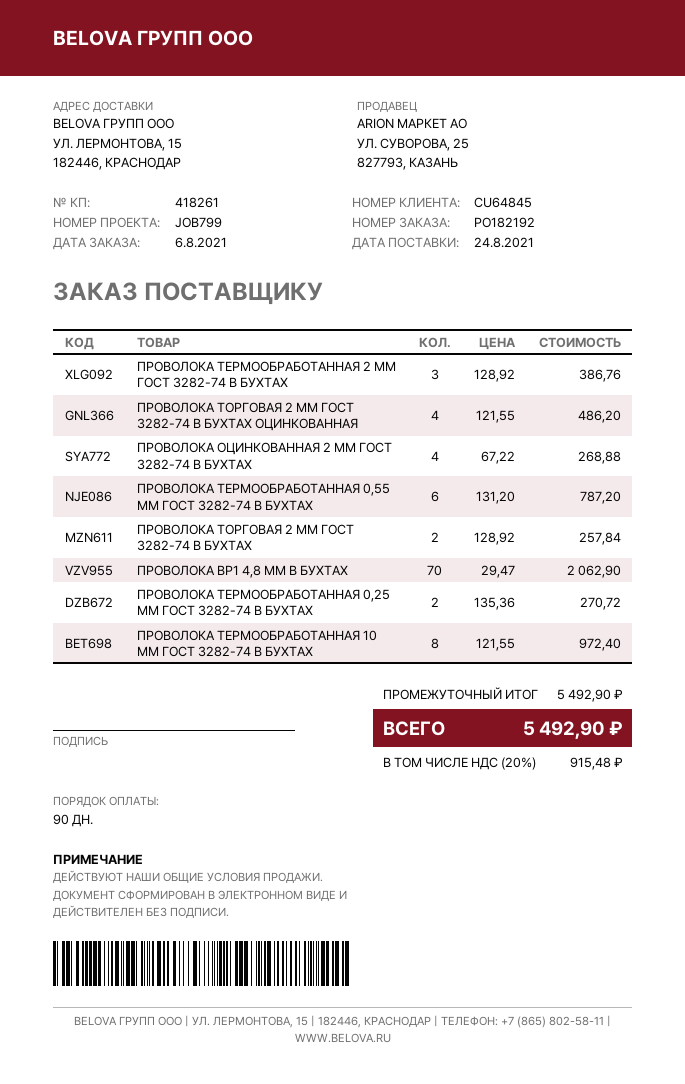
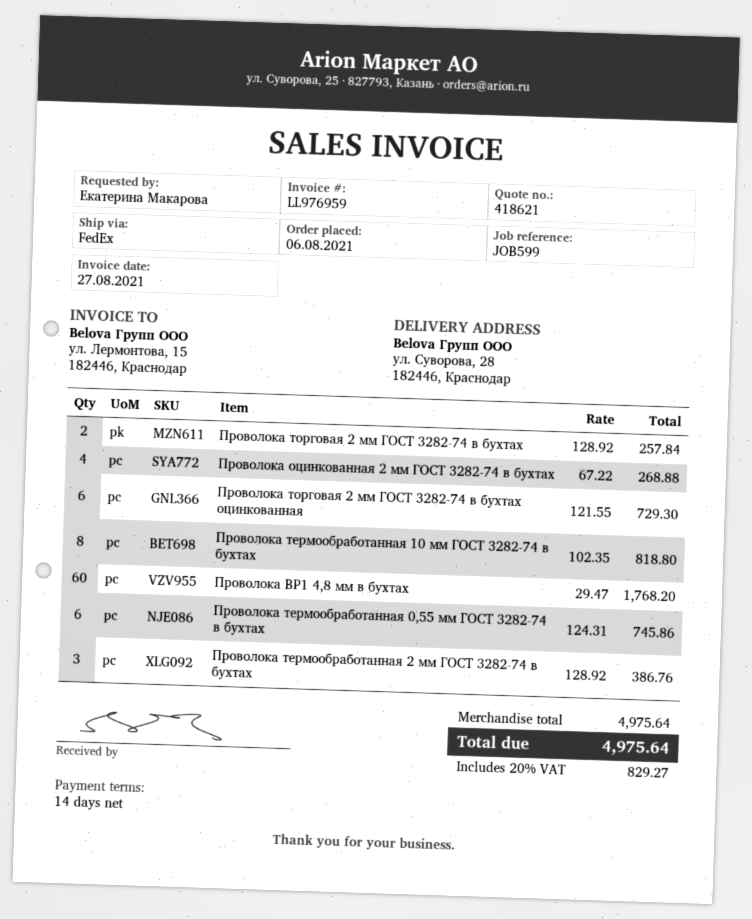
quote number: 418261 -> 418621
payment terms: 90 days -> 14 days
reference: JOB799 -> JOB599
ship to: УЛ. ЛЕРМОНТОВА, 15, 182446, КРАСНОДАР -> ул. Суворова, 28, 182446, Краснодар
ПРОВОЛОКА ТОРГОВАЯ 2 ММ ГОСТ 3282-74 В БУХТАХ ОЦИНКОВАННАЯ: 4 x 121.55 = 486.20 -> 6 x 121.55 = 729.30
ПРОВОЛОКА ТЕРМООБРАБОТАННАЯ 0,55 ММ ГОСТ 3282-74 В БУХТАХ: 6 x 131.20 = 787.20 -> 6 x 124.31 = 745.86
ПРОВОЛОКА ВР1 4,8 ММ В БУХТАХ: 70 x 29.47 = 2062.90 -> 60 x 29.47 = 1768.20
ПРОВОЛОКА ТЕРМООБРАБОТАННАЯ 0,25 ММ ГОСТ 3282-74 В БУХТАХ: 2 x 135.36 = 270.72 -> none
ПРОВОЛОКА ТЕРМООБРАБОТАННАЯ 10 ММ ГОСТ 3282-74 В БУХТАХ: 8 x 121.55 = 972.40 -> 8 x 102.35 = 818.80
subtotal: 5492.90 -> 4975.64
tax: 20% = 915.48 -> 20% = 829.27
total: 5492.90 -> 4975.64

